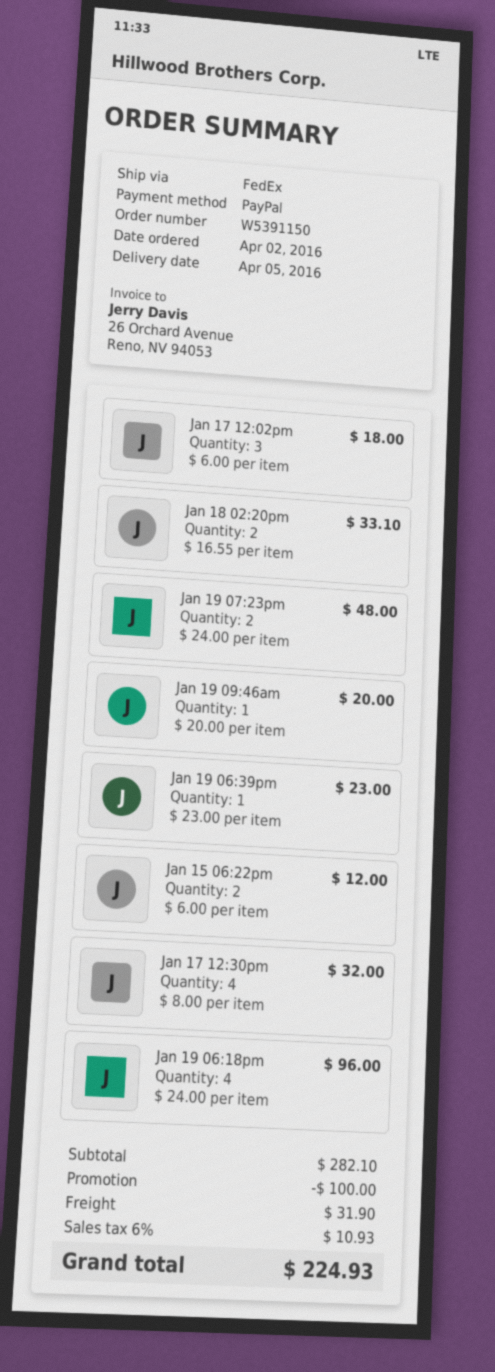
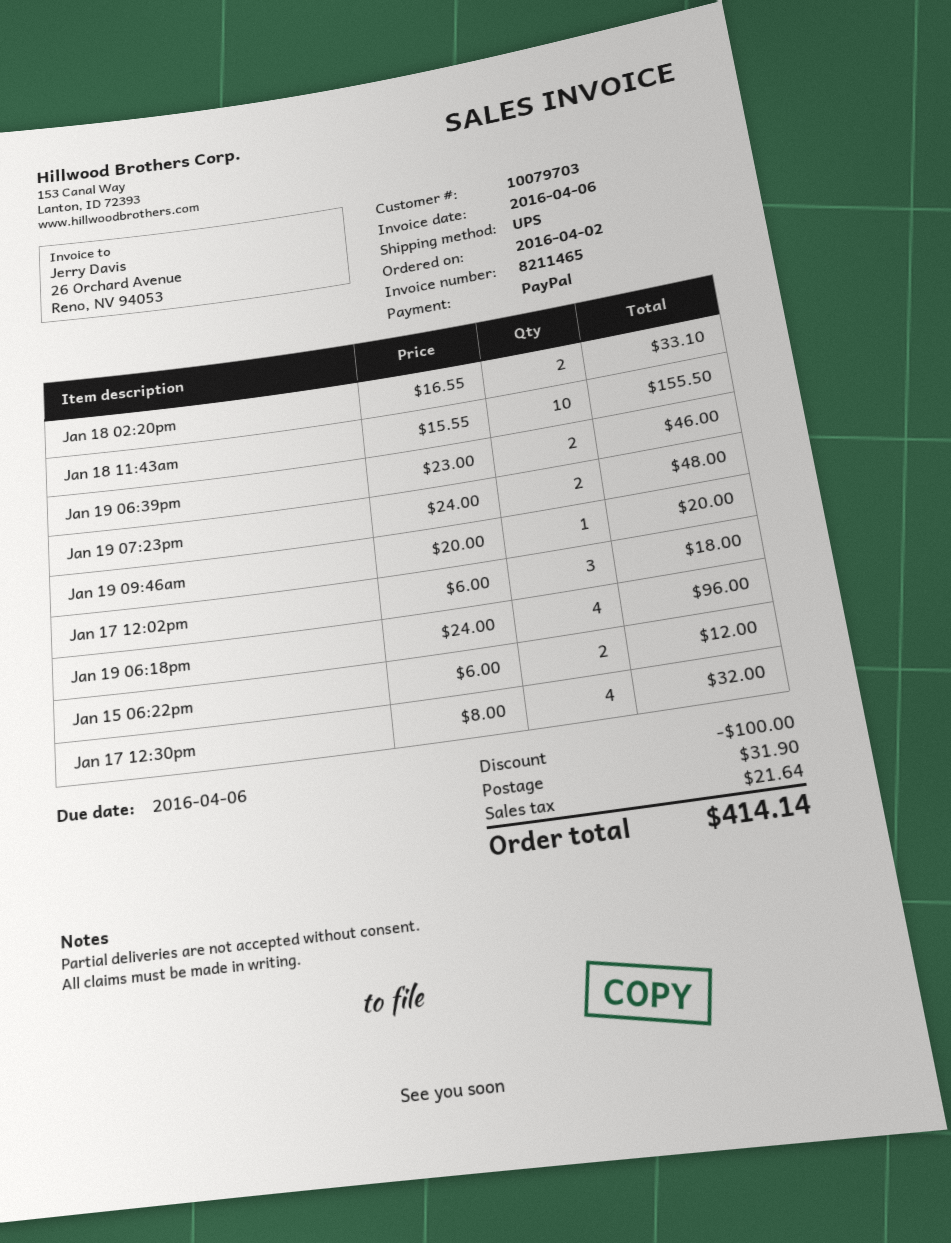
shipping method: FedEx -> UPS
Jan 19 06:39pm: 1 x 23.00 = 23.00 -> 2 x 23.00 = 46.00
Jan 18 11:43am: none -> 10 x 15.55 = 155.50
tax: 10.93 -> 21.64
total: 224.93 -> 414.14

